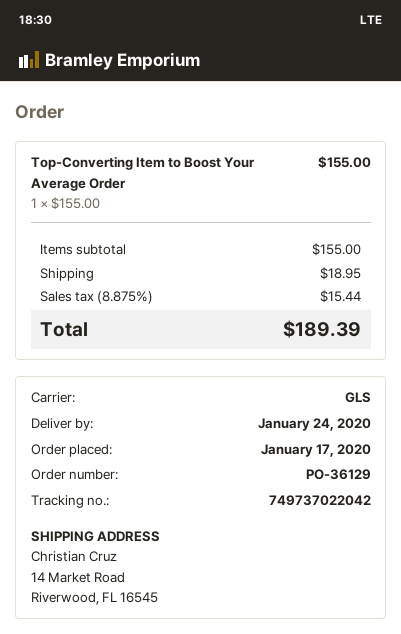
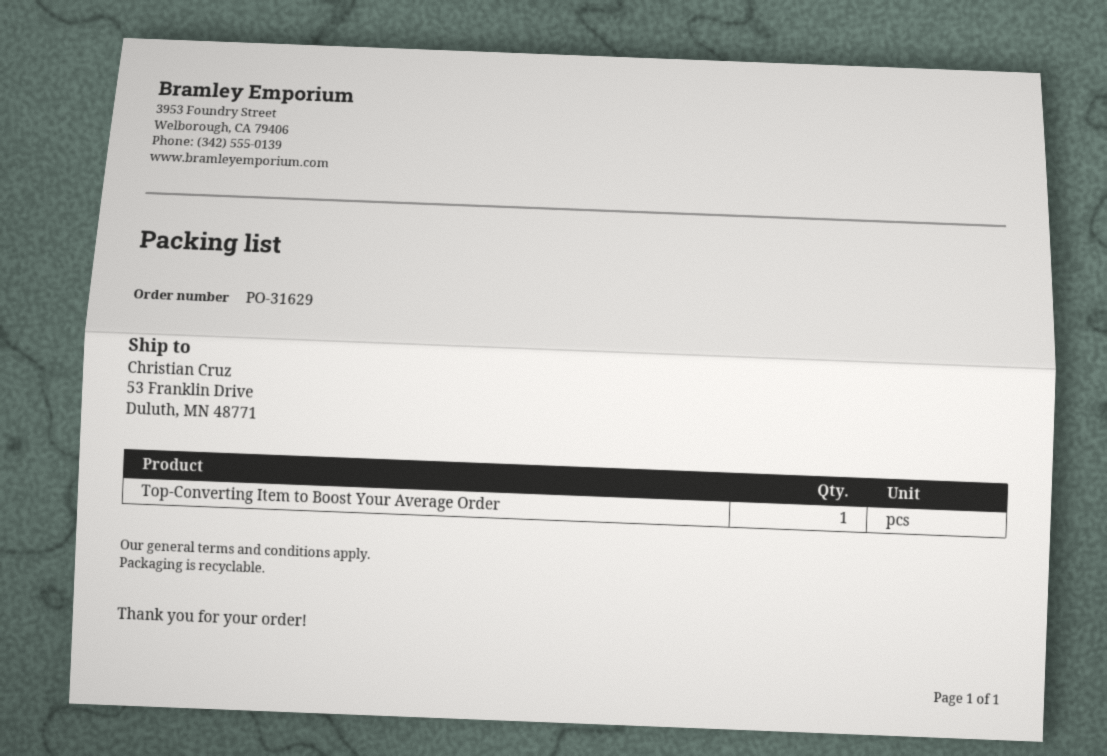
order number: PO-36129 -> PO-31629
ship to: 14 Market Road, Riverwood, FL 16545 -> 53 Franklin Drive, Duluth, MN 48771

